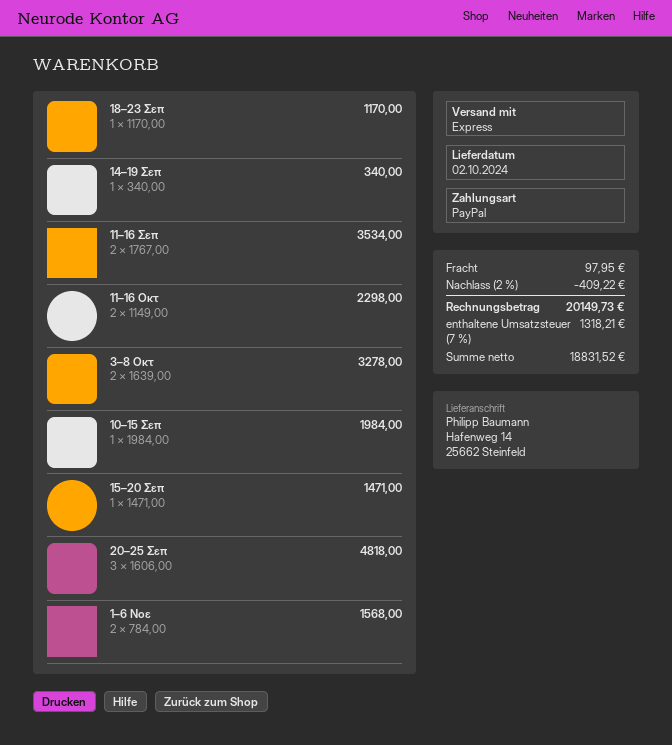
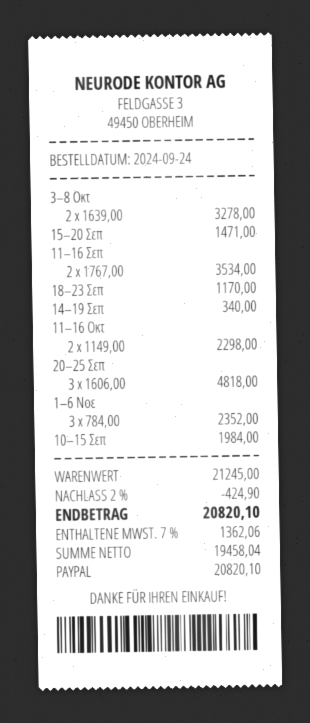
1–6 Νοε: 2 x 784.00 = 1568.00 -> 3 x 784.00 = 2352.00
discount: 2% = 409.22 -> 2% = 424.90
shipping: 97.95 -> none
net: 18831.52 -> 19458.04
tax: 7% = 1318.21 -> 7% = 1362.06
total: 20149.73 -> 20820.10

